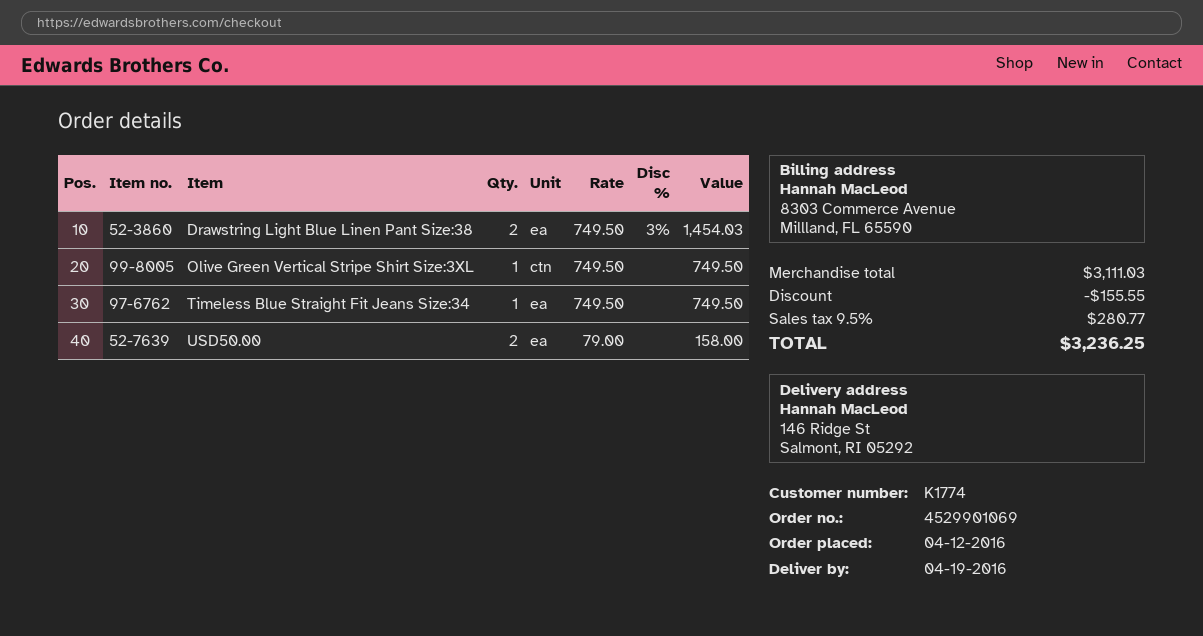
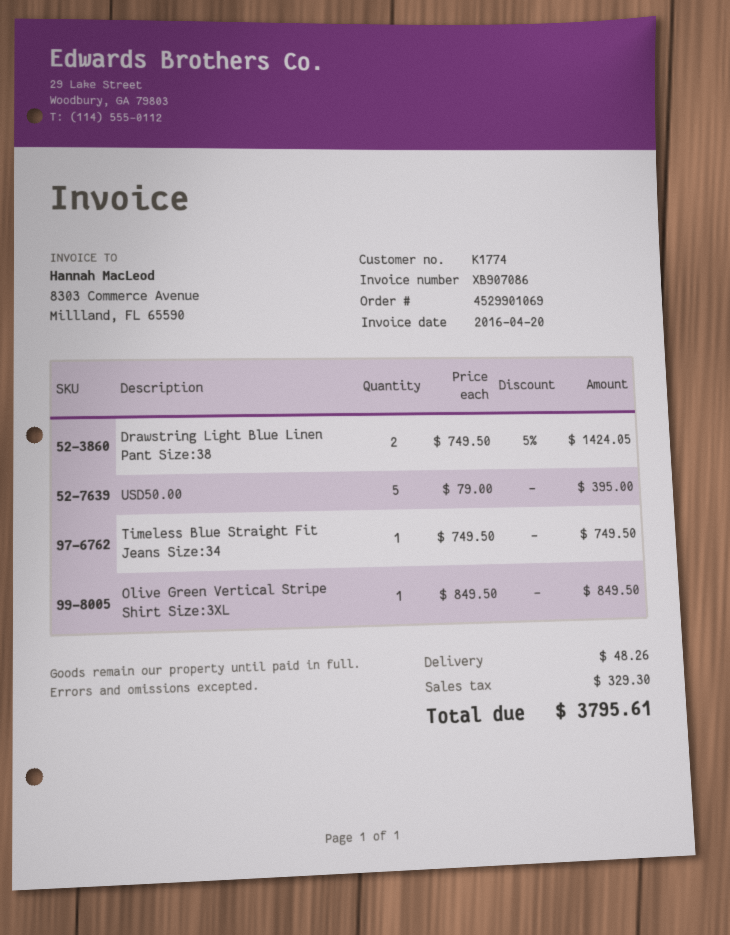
Drawstring Light Blue Linen Pant Size:38: 2 x 749.50 - 3% = 1454.03 -> 2 x 749.50 - 5% = 1424.05
Olive Green Vertical Stripe Shirt Size:3XL: 1 x 749.50 = 749.50 -> 1 x 849.50 = 849.50
USD50.00: 2 x 79.00 = 158.00 -> 5 x 79.00 = 395.00
discount: 155.55 -> none
shipping: none -> 48.26
tax: 280.77 -> 329.30
total: 3236.25 -> 3795.61

